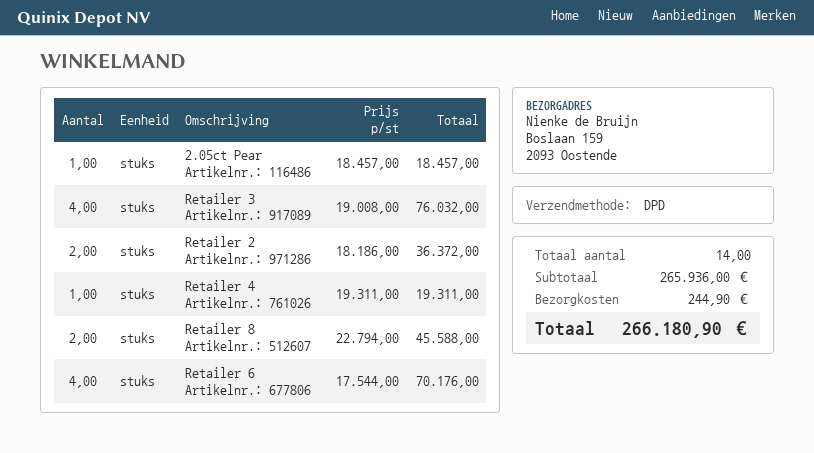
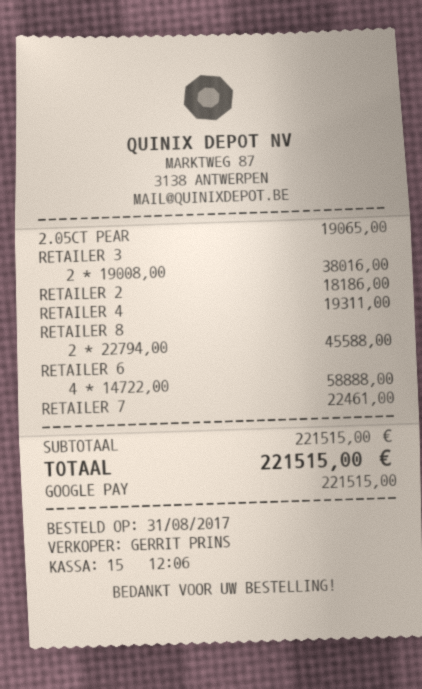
2.05ct Pear: 1 x 18457.00 = 18457.00 -> 1 x 19065.00 = 19065.00
Retailer 3: 4 x 19008.00 = 76032.00 -> 2 x 19008.00 = 38016.00
Retailer 2: 2 x 18186.00 = 36372.00 -> 1 x 18186.00 = 18186.00
Retailer 6: 4 x 17544.00 = 70176.00 -> 4 x 14722.00 = 58888.00
RETAILER 7: none -> 1 x 22461.00 = 22461.00
subtotal: 265936.00 -> 221515.00
shipping: 244.90 -> none
total: 266180.90 -> 221515.00

